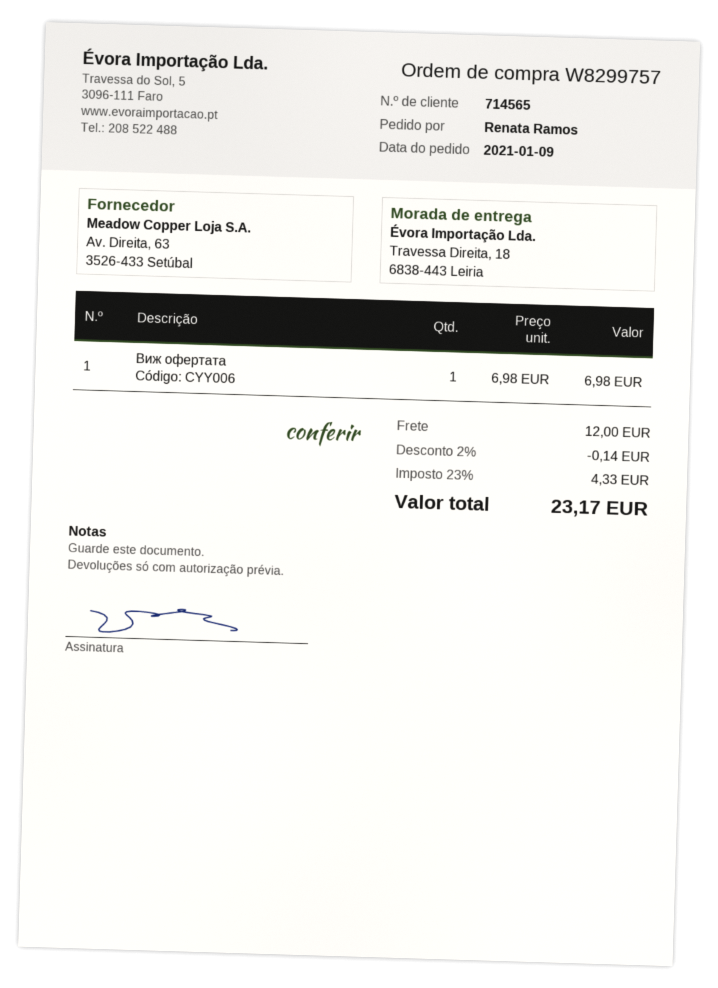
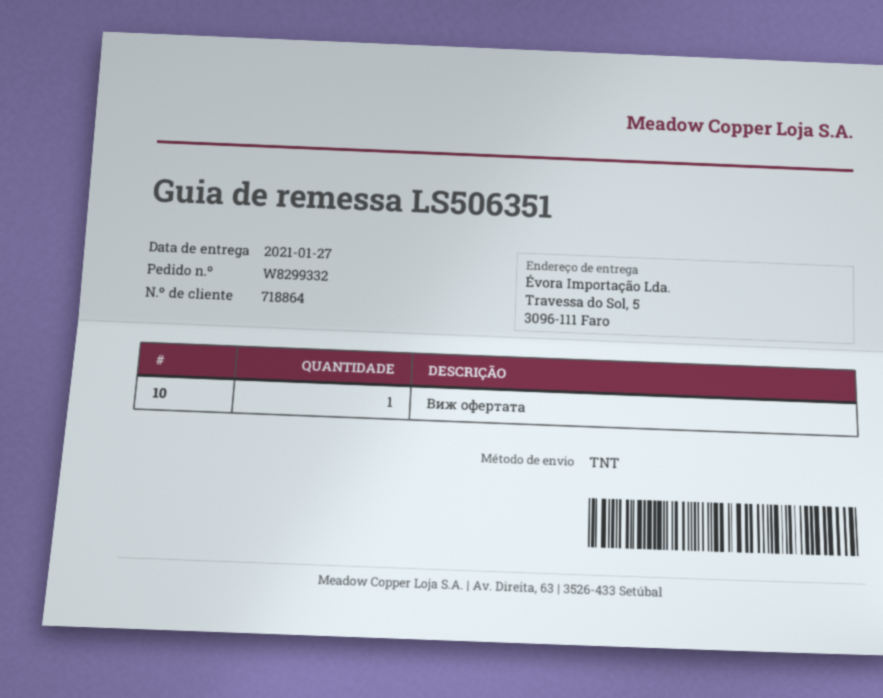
order number: W8299757 -> W8299332
customer number: 714565 -> 718864
ship to: Travessa Direita, 18, 6838-443 Leiria -> Travessa do Sol, 5, 3096-111 Faro

